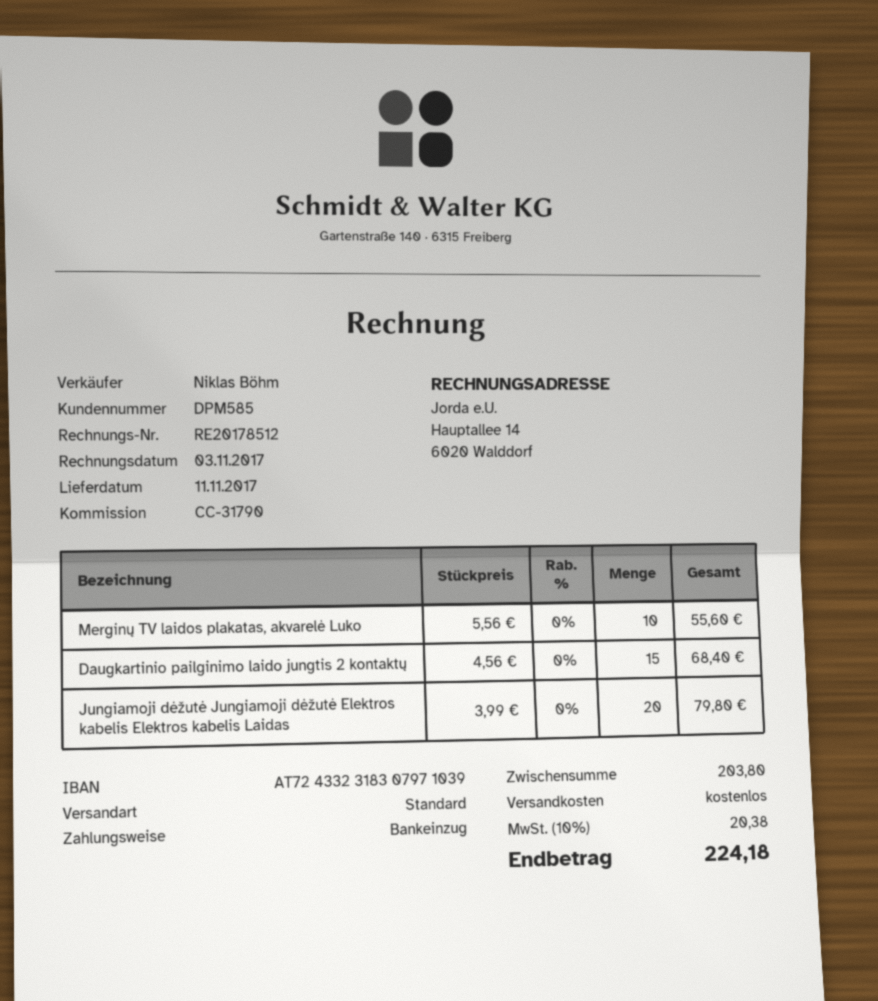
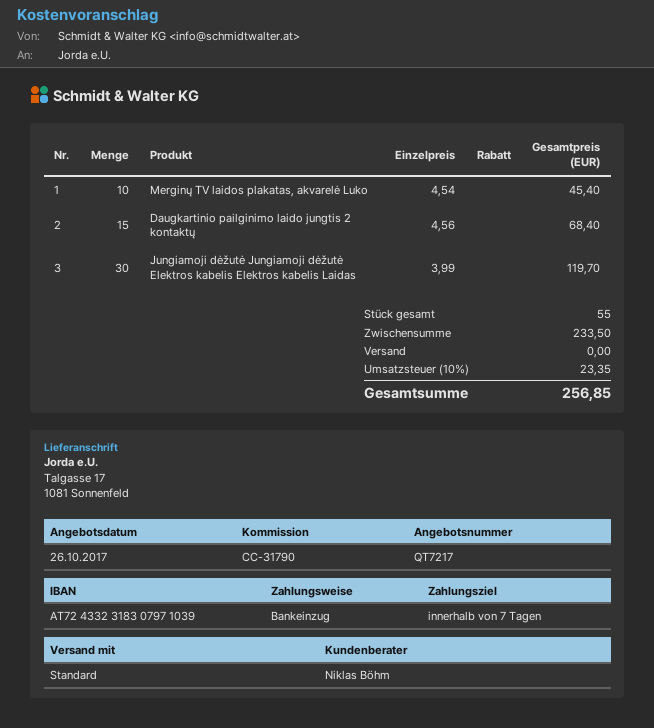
Merginų TV laidos plakatas, akvarelė Luko: 10 x 5.56 = 55.60 -> 10 x 4.54 = 45.40
Jungiamoji dėžutė Jungiamoji dėžutė Elektros kabelis Elektros kabelis Laidas: 20 x 3.99 = 79.80 -> 30 x 3.99 = 119.70
subtotal: 203.80 -> 233.50
tax: 10% = 20.38 -> 10% = 23.35
total: 224.18 -> 256.85

